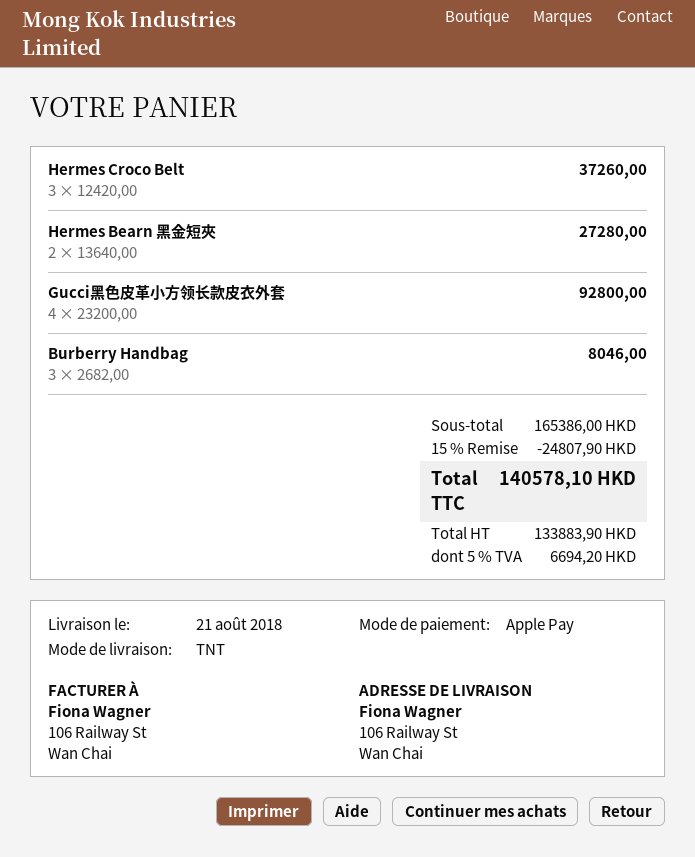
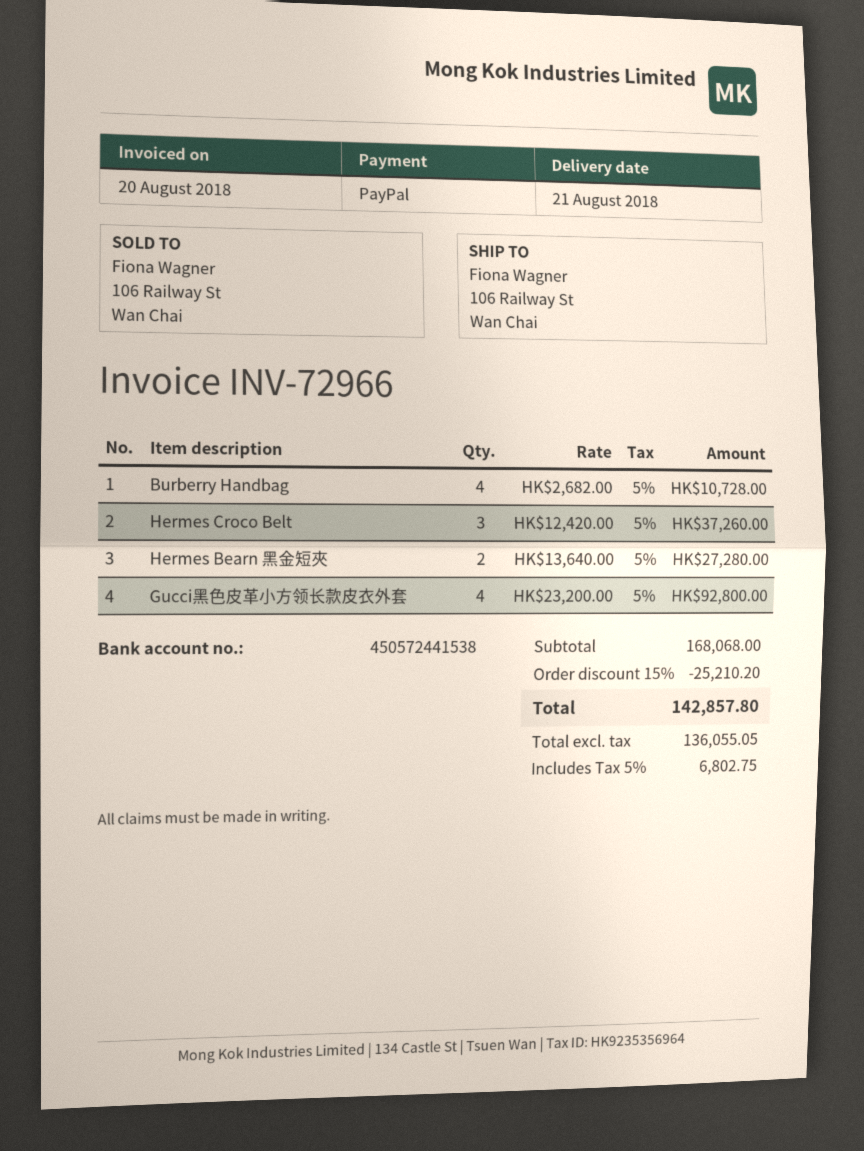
payment method: Apple Pay -> PayPal
Burberry Handbag: 3 x 2682.00 = 8046.00 -> 4 x 2682.00 = 10728.00
subtotal: 165386.00 -> 168068.00
discount: 15% = 24807.90 -> 15% = 25210.20
net: 133883.90 -> 136055.05
tax: 5% = 6694.20 -> 5% = 6802.75
total: 140578.10 -> 142857.80

